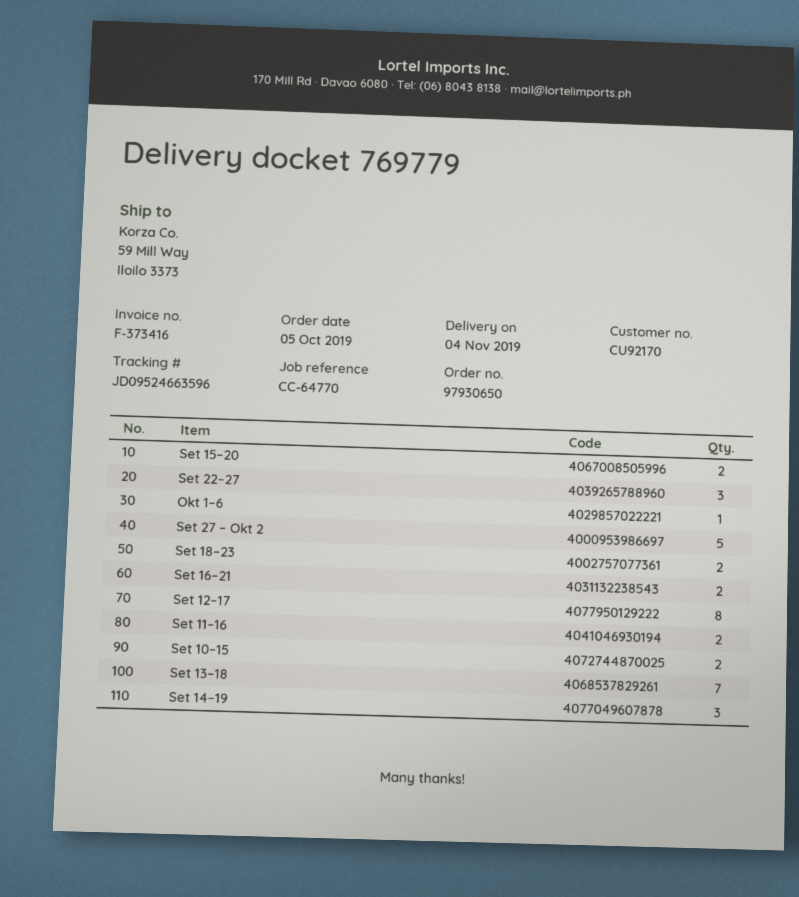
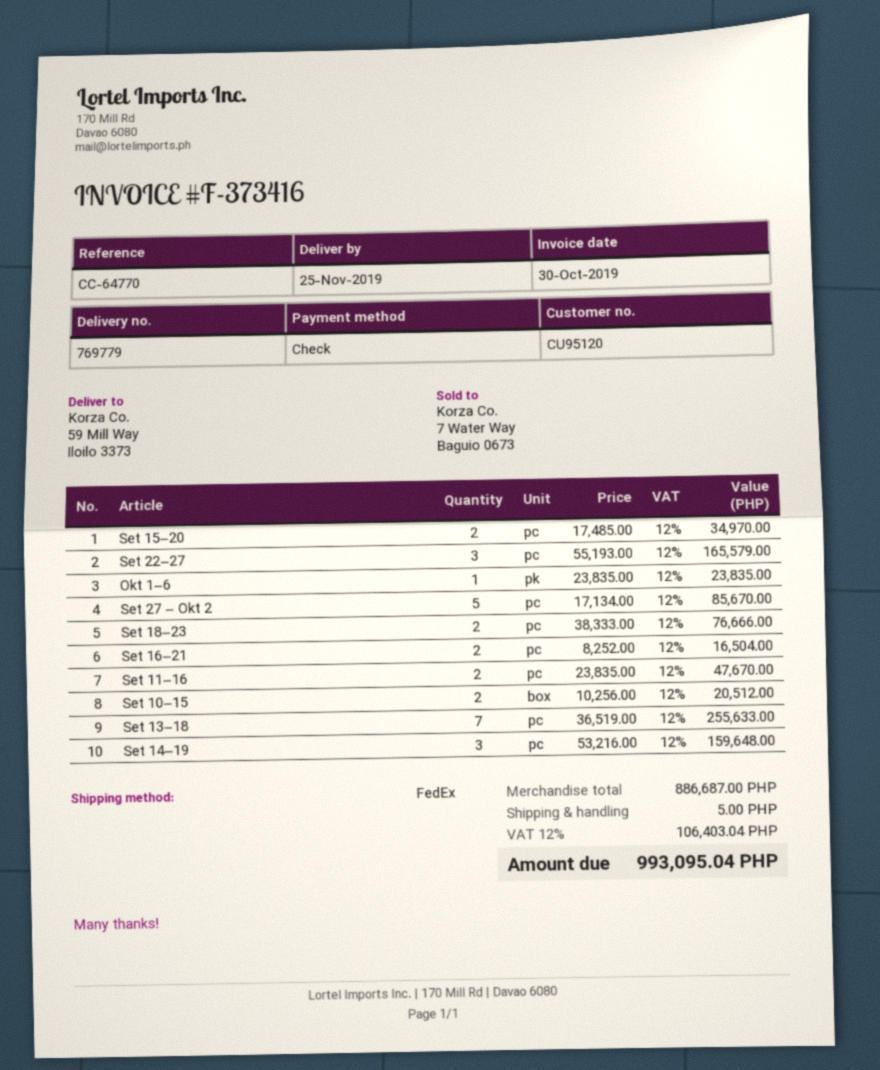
delivery date: 2019-11-04 -> 2019-11-25
customer number: CU92170 -> CU95120
Set 12–17: 8 -> none

